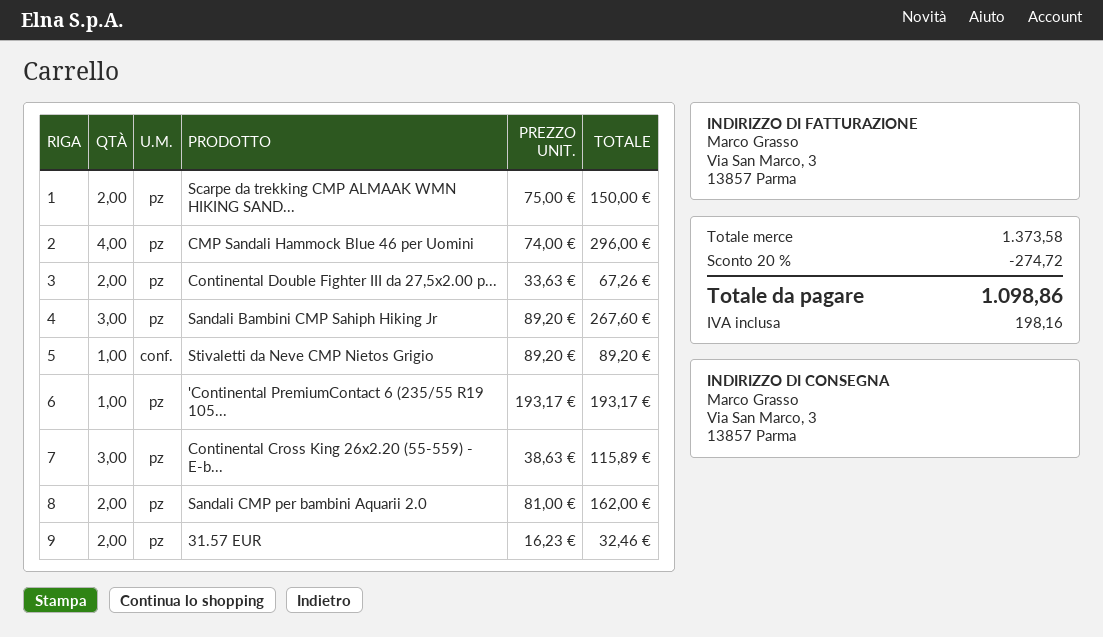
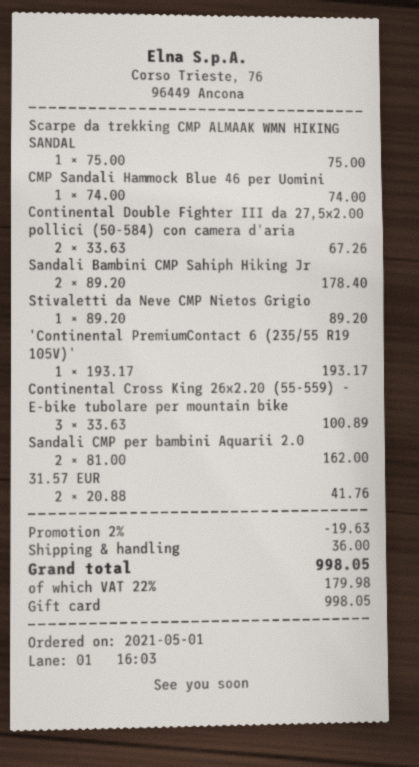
Scarpe da trekking CMP ALMAAK WMN HIKING SAND...: 2 x 75.00 = 150.00 -> 1 x 75.00 = 75.00
CMP Sandali Hammock Blue 46 per Uomini: 4 x 74.00 = 296.00 -> 1 x 74.00 = 74.00
Sandali Bambini CMP Sahiph Hiking Jr: 3 x 89.20 = 267.60 -> 2 x 89.20 = 178.40
Continental Cross King 26x2.20 (55-559) - E-b...: 3 x 38.63 = 115.89 -> 3 x 33.63 = 100.89
31.57 EUR: 2 x 16.23 = 32.46 -> 2 x 20.88 = 41.76
discount: 20% = 274.72 -> 2% = 19.63
shipping: none -> 36.00
tax: 198.16 -> 179.98
total: 1098.86 -> 998.05

